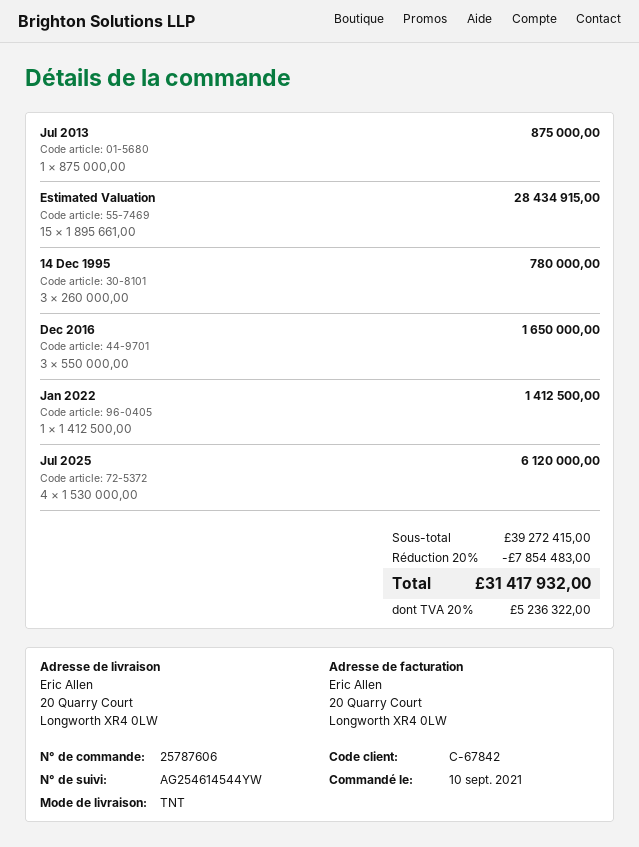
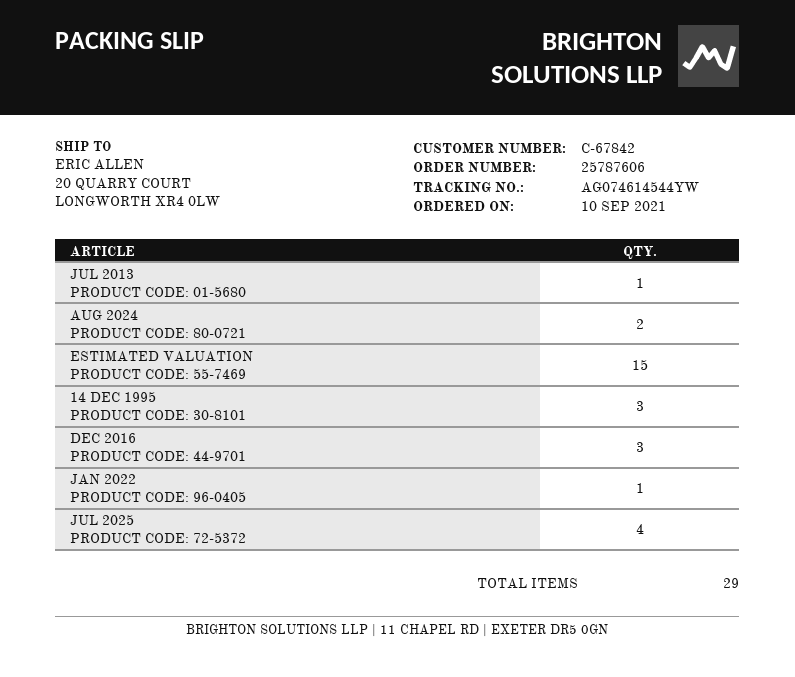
tracking number: AG254614544YW -> AG074614544YW
AUG 2024: none -> 2

